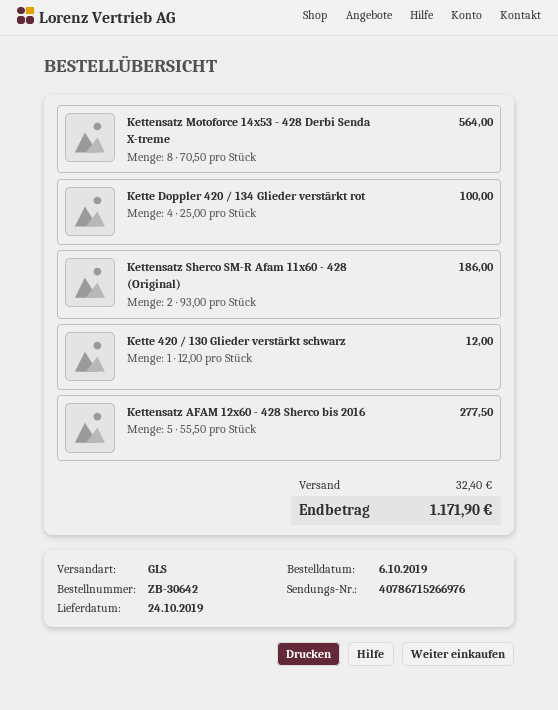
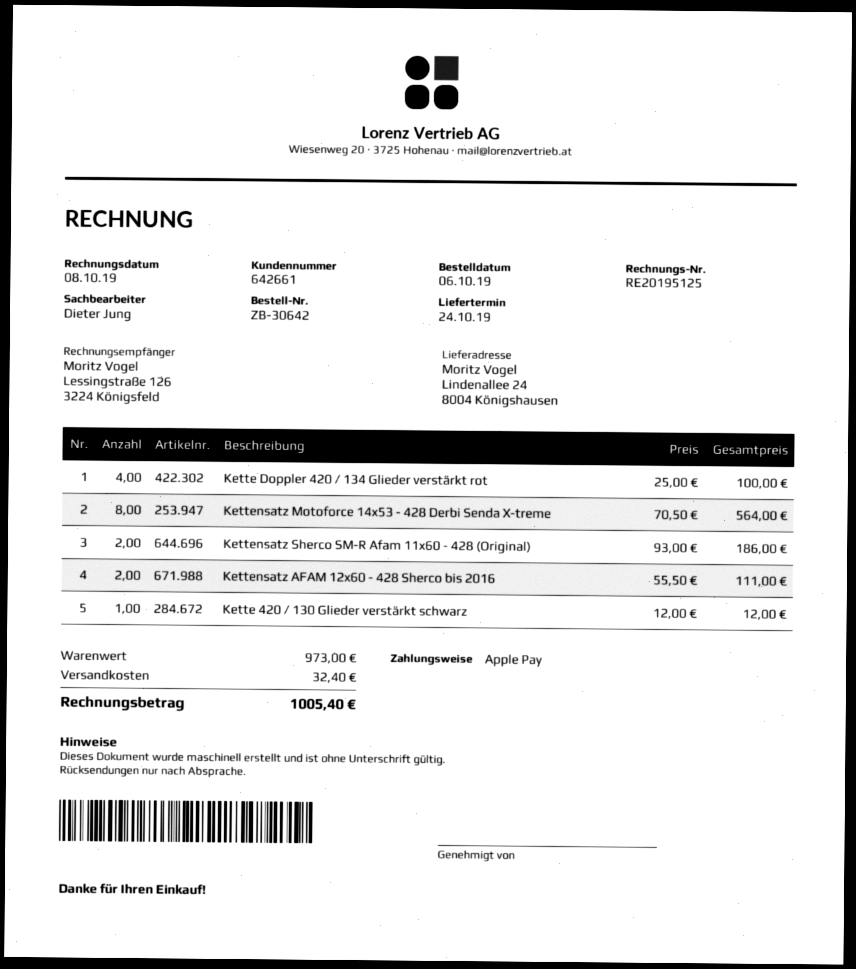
Kettensatz AFAM 12x60 - 428 Sherco bis 2016: 5 x 55.50 = 277.50 -> 2 x 55.50 = 111.00
total: 1171.90 -> 1005.40

